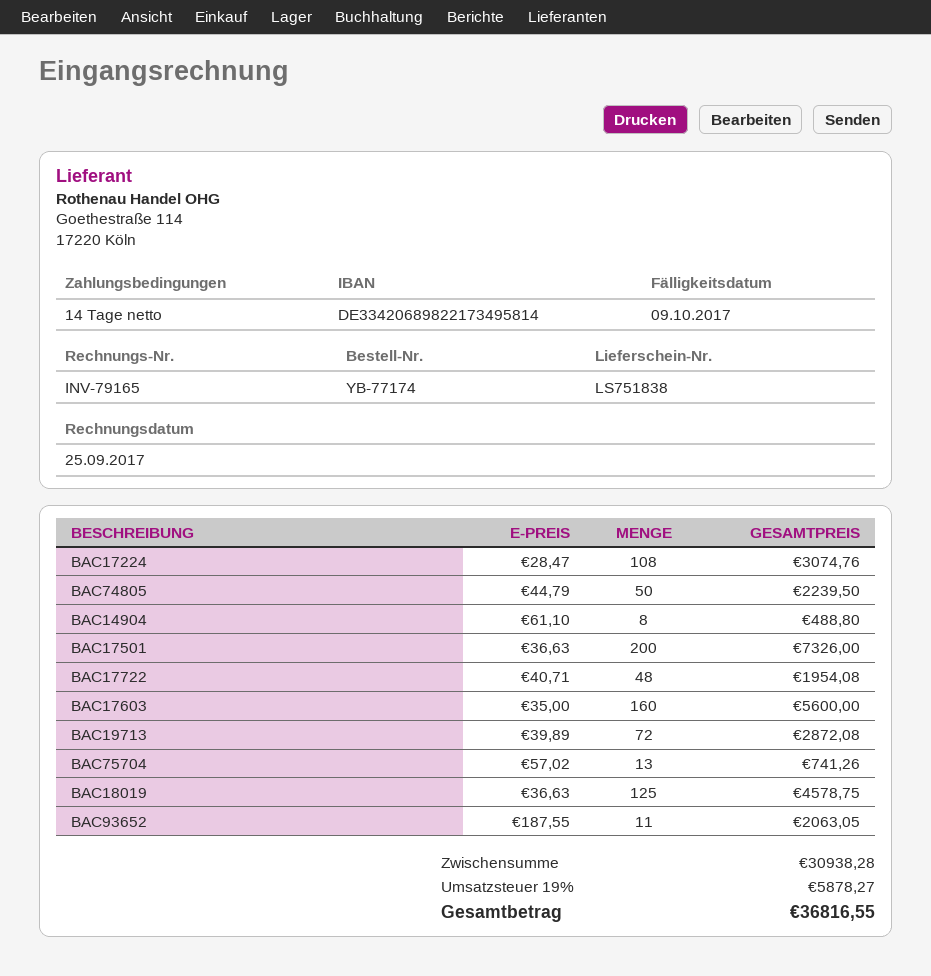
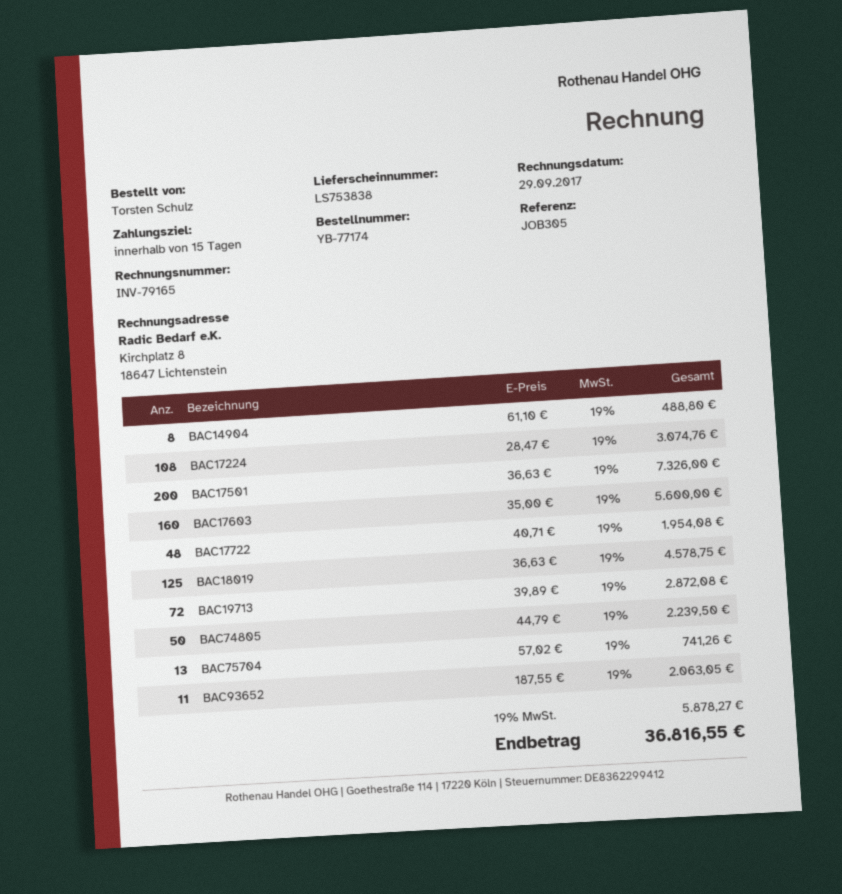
delivery note number: LS751838 -> LS753838
invoice date: 2017-09-25 -> 2017-09-29
payment terms: 14 days -> 15 days

